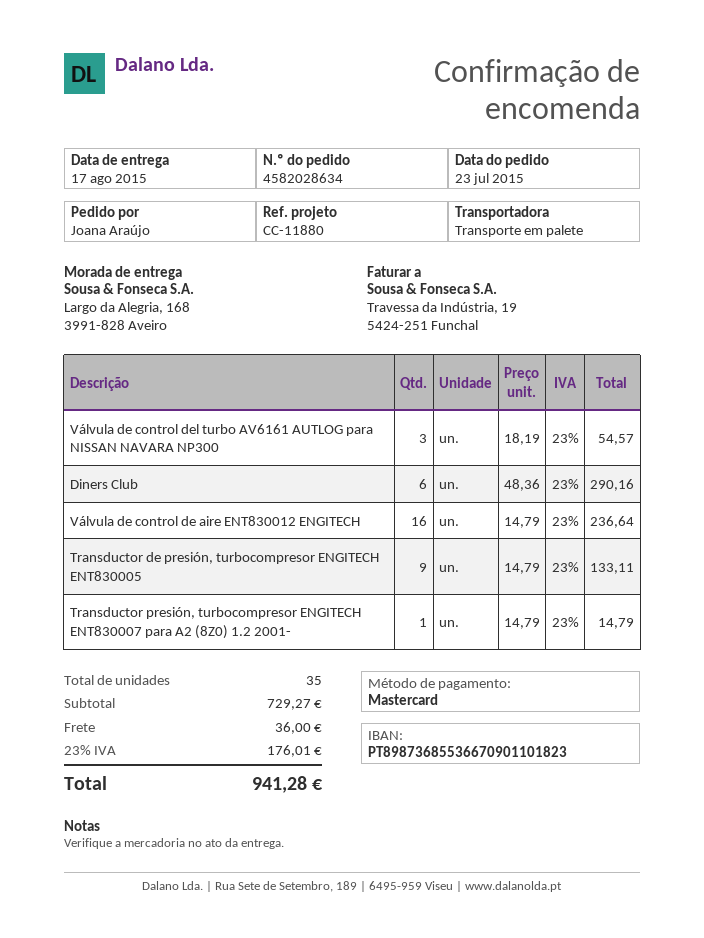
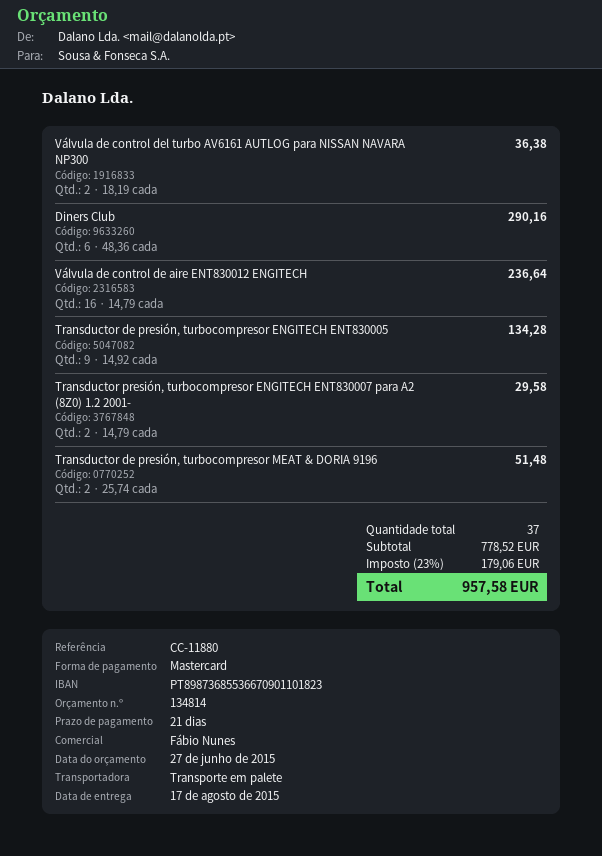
Válvula de control del turbo AV6161 AUTLOG para NISSAN NAVARA NP300: 3 x 18.19 = 54.57 -> 2 x 18.19 = 36.38
Transductor de presión, turbocompresor ENGITECH ENT830005: 9 x 14.79 = 133.11 -> 9 x 14.92 = 134.28
Transductor presión, turbocompresor ENGITECH ENT830007 para A2 (8Z0) 1.2 2001-: 1 x 14.79 = 14.79 -> 2 x 14.79 = 29.58
Transductor de presión, turbocompresor MEAT & DORIA 9196: none -> 2 x 25.74 = 51.48
total quantity: 35 -> 37
subtotal: 729.27 -> 778.52
shipping: 36.00 -> none
tax: 23% = 176.01 -> 23% = 179.06
total: 941.28 -> 957.58

